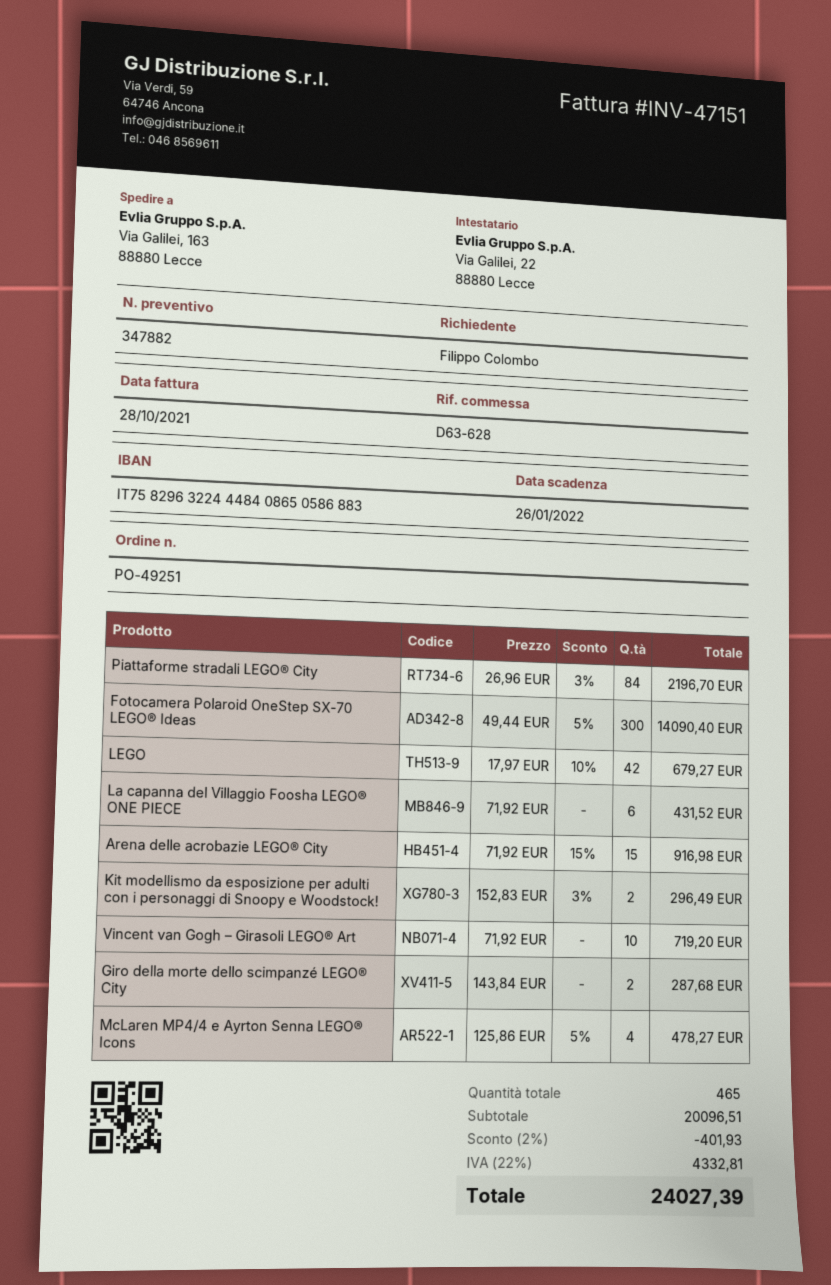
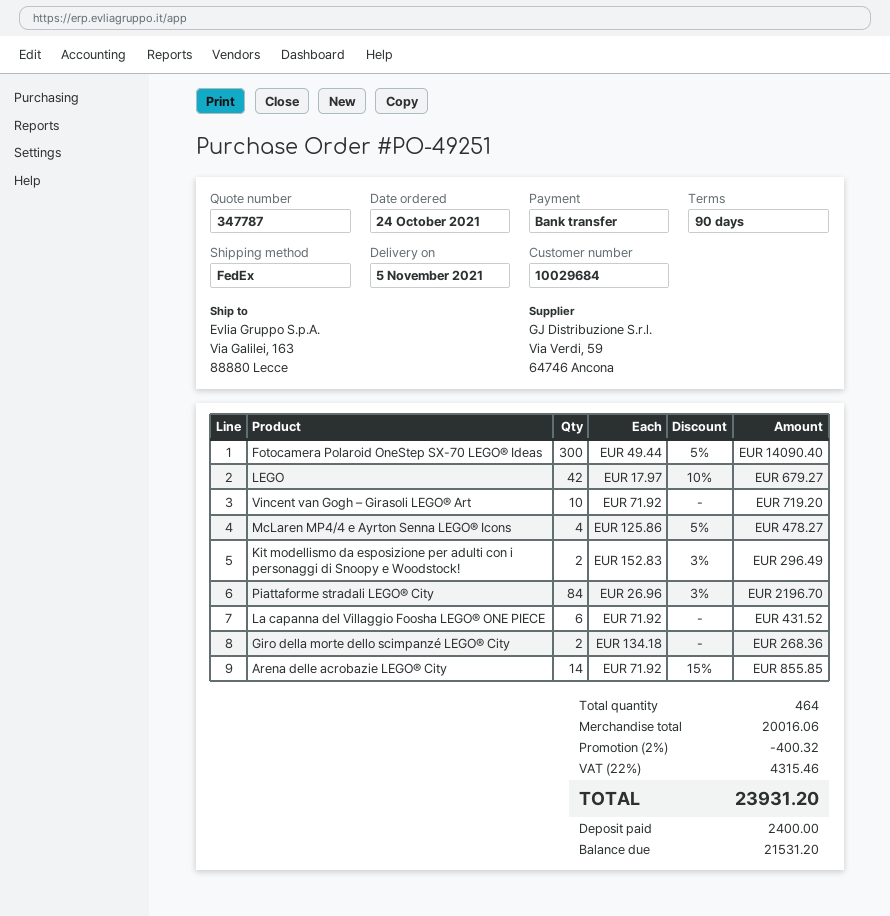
quote number: 347882 -> 347787
Arena delle acrobazie LEGO® City: 15 x 71.92 - 15% = 916.98 -> 14 x 71.92 - 15% = 855.85
Giro della morte dello scimpanzé LEGO® City: 2 x 143.84 = 287.68 -> 2 x 134.18 = 268.36
total quantity: 465 -> 464
subtotal: 20096.51 -> 20016.06
discount: 2% = 401.93 -> 2% = 400.32
tax: 22% = 4332.81 -> 22% = 4315.46
total: 24027.39 -> 23931.20

